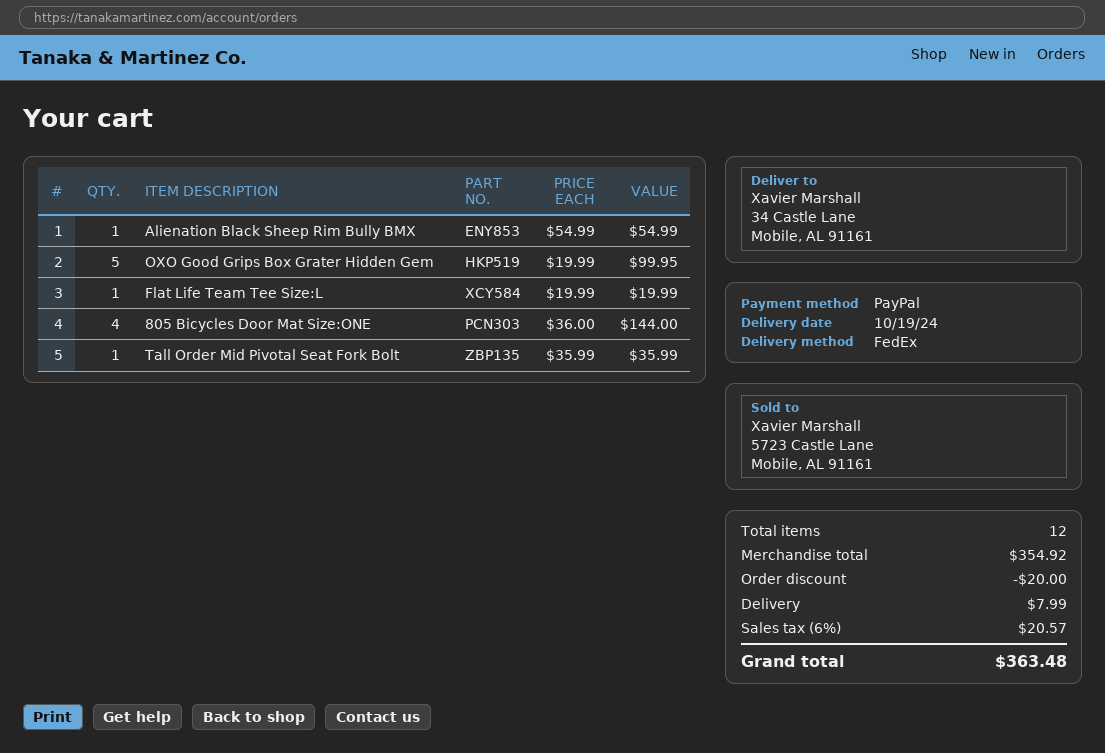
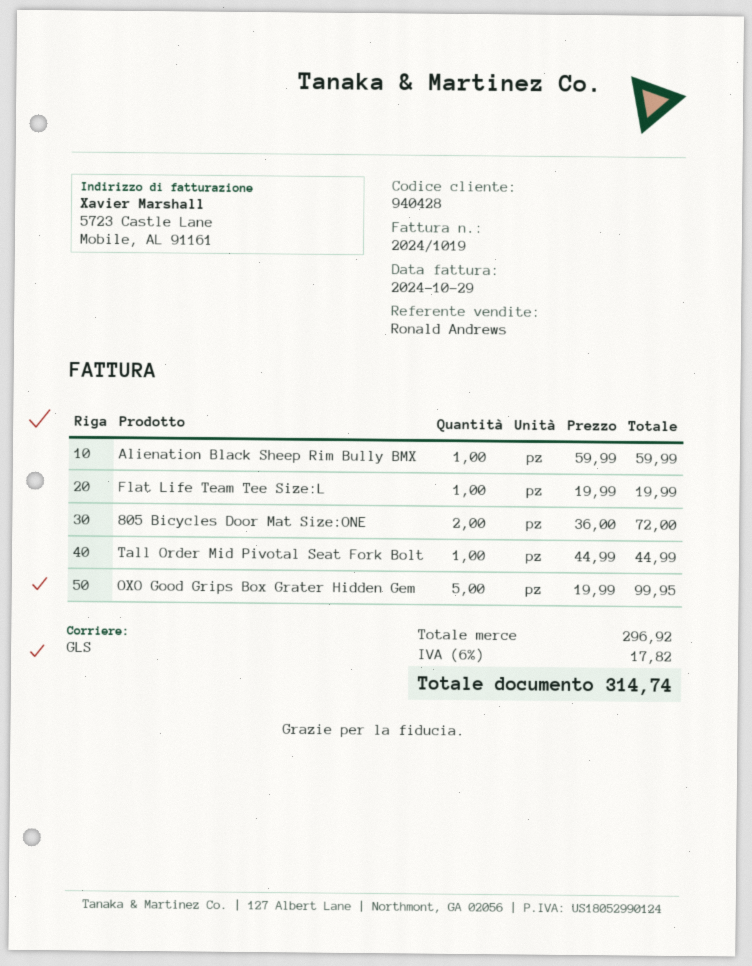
shipping method: FedEx -> GLS
Alienation Black Sheep Rim Bully BMX: 1 x 54.99 = 54.99 -> 1 x 59.99 = 59.99
805 Bicycles Door Mat Size:ONE: 4 x 36.00 = 144.00 -> 2 x 36.00 = 72.00
Tall Order Mid Pivotal Seat Fork Bolt: 1 x 35.99 = 35.99 -> 1 x 44.99 = 44.99
subtotal: 354.92 -> 296.92
discount: 20.00 -> none
shipping: 7.99 -> none
tax: 6% = 20.57 -> 6% = 17.82
total: 363.48 -> 314.74

